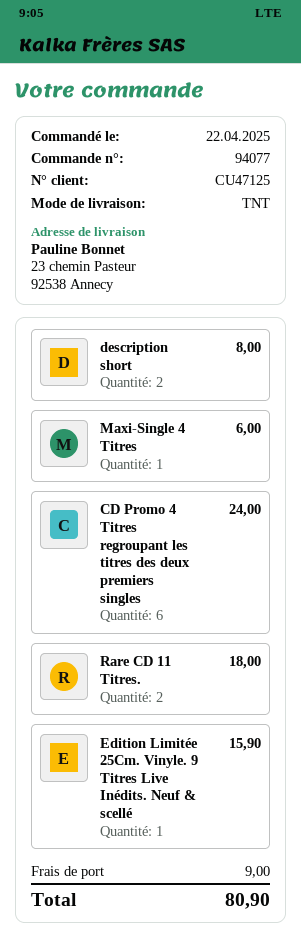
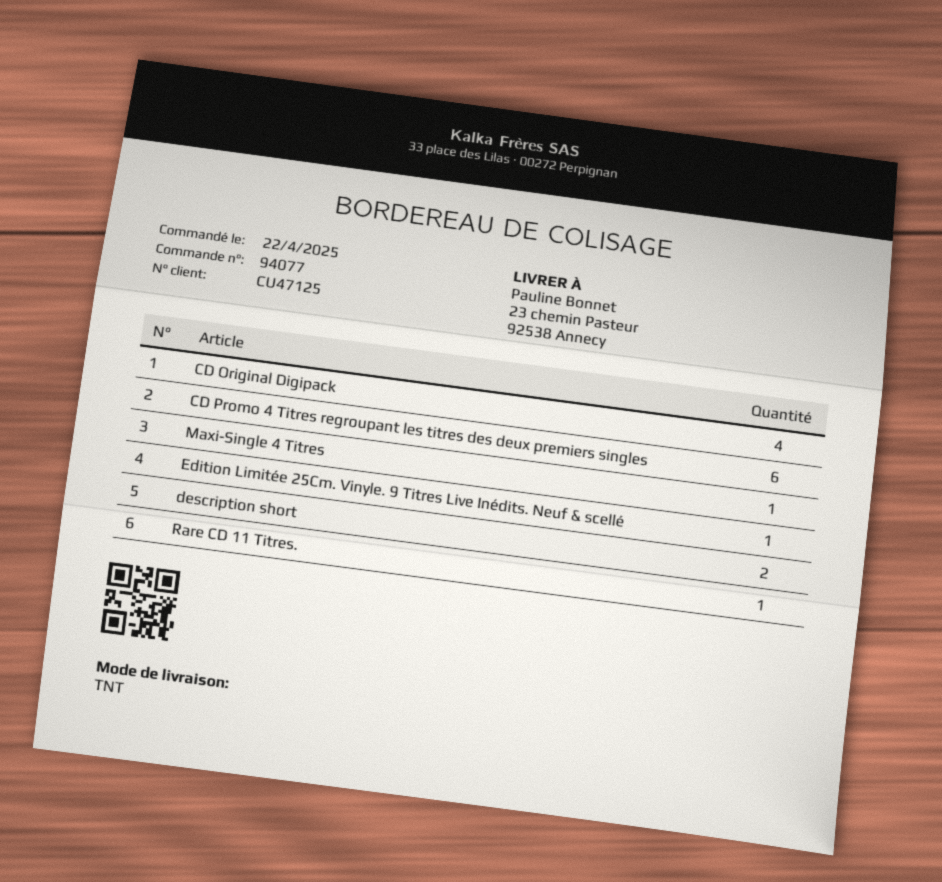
Rare CD 11 Titres.: 2 -> 1
CD Original Digipack: none -> 4

